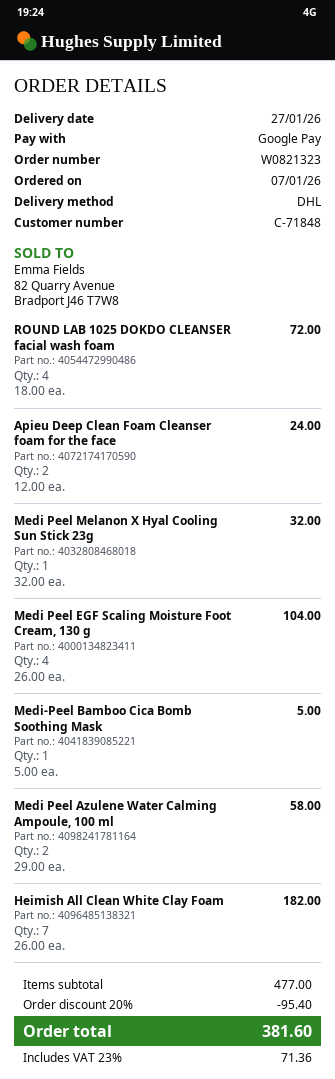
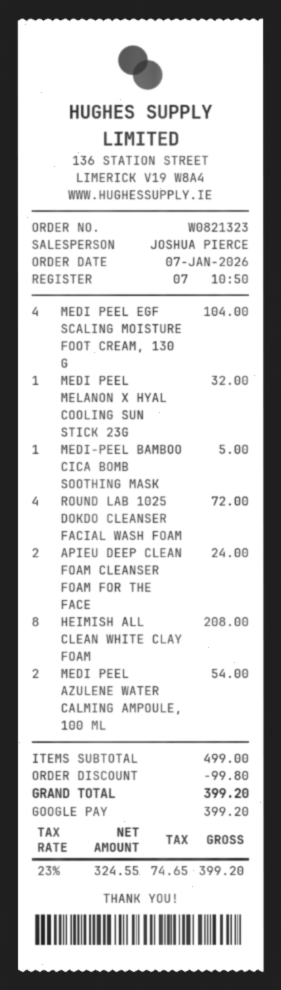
Medi Peel Azulene Water Calming Ampoule, 100 ml: 2 for 58.00 -> 2 for 54.00
Heimish All Clean White Clay Foam: 7 for 182.00 -> 8 for 208.00
subtotal: 477.00 -> 499.00
discount: 95.40 -> 99.80
tax: 23% = 71.36 -> 23% = 74.65
total: 381.60 -> 399.20

